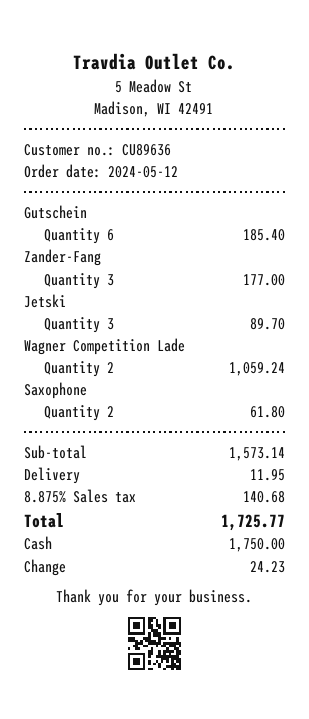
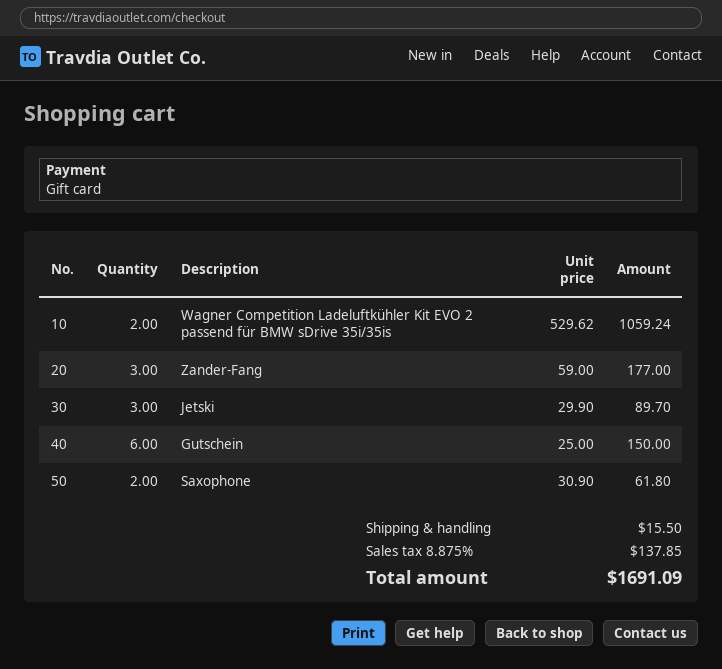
payment method: cash -> gift card
Gutschein: 6 for 185.40 -> 6 for 150.00
shipping: 11.95 -> 15.50
tax: 8.875% = 140.68 -> 8.875% = 137.85
total: 1725.77 -> 1691.09

